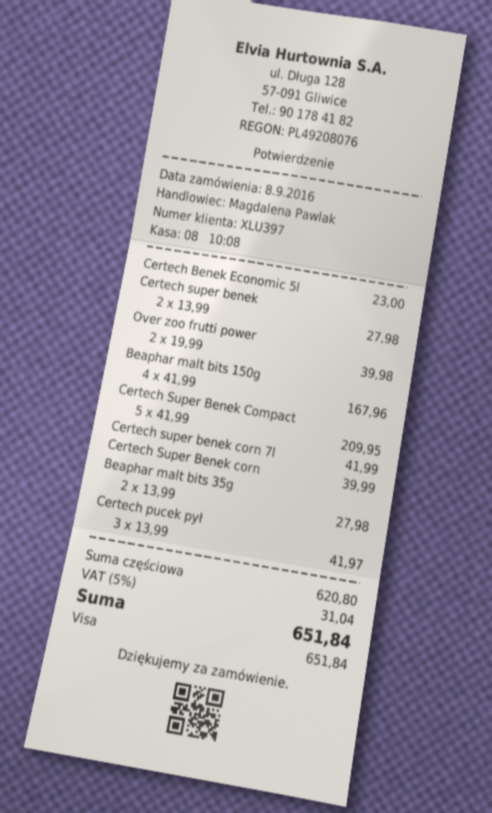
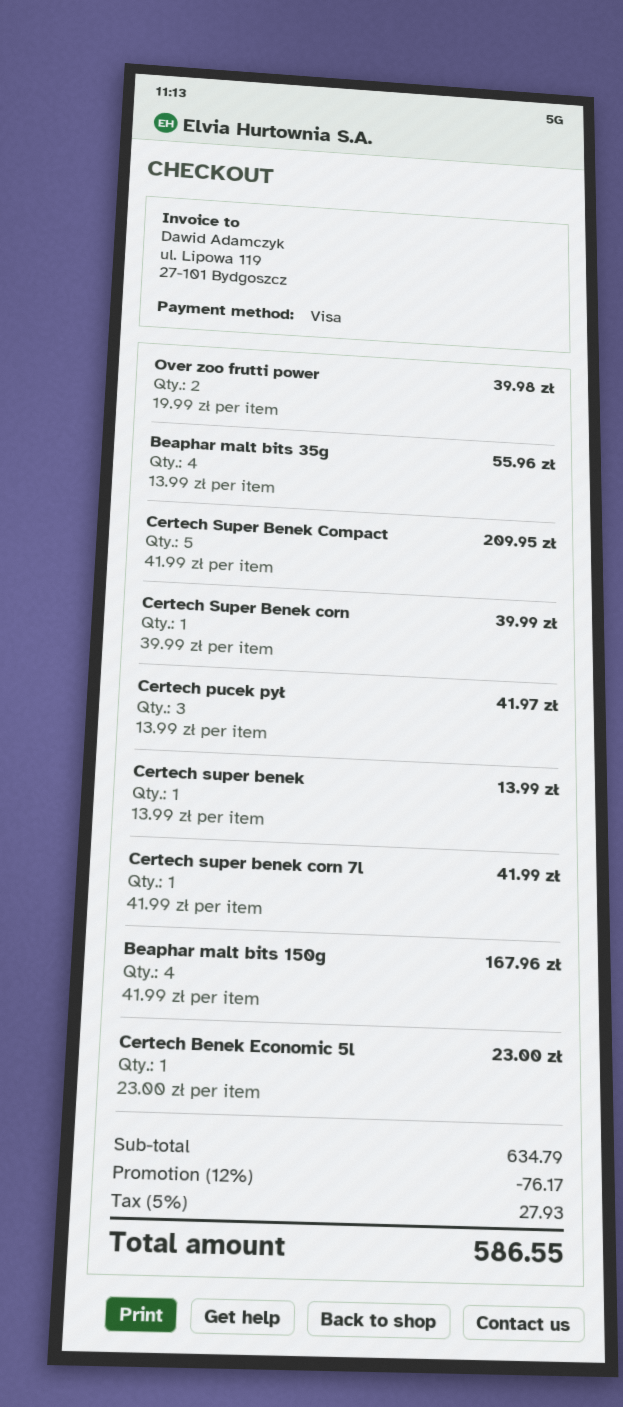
Certech super benek: 2 x 13.99 = 27.98 -> 1 x 13.99 = 13.99
Beaphar malt bits 35g: 2 x 13.99 = 27.98 -> 4 x 13.99 = 55.96
subtotal: 620.80 -> 634.79
discount: none -> 12% = 76.17
tax: 5% = 31.04 -> 5% = 27.93
total: 651.84 -> 586.55

